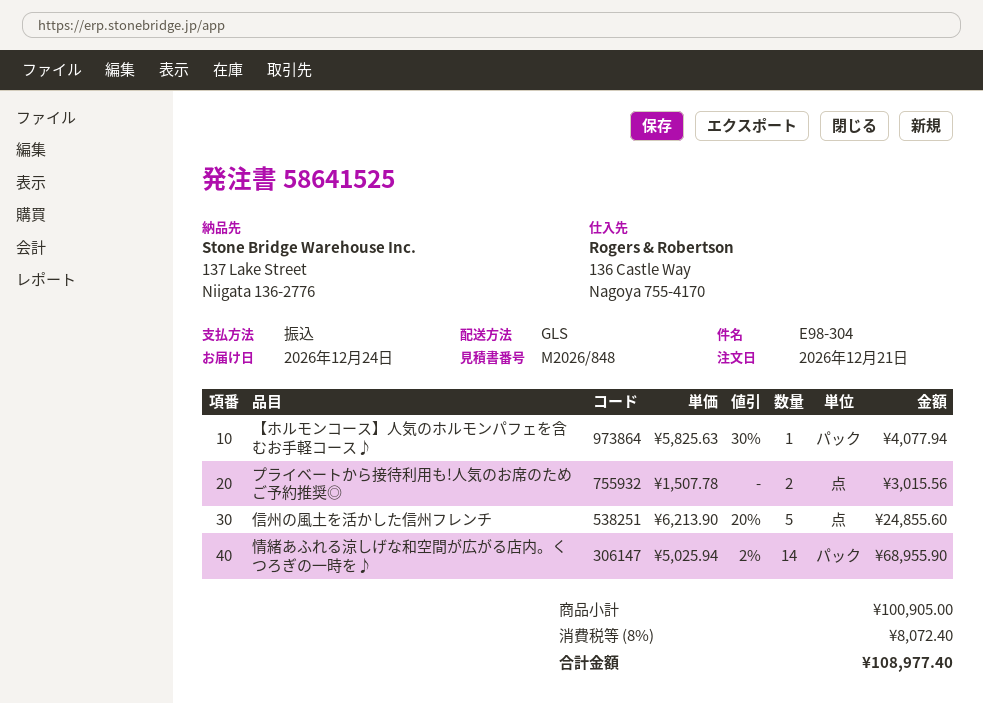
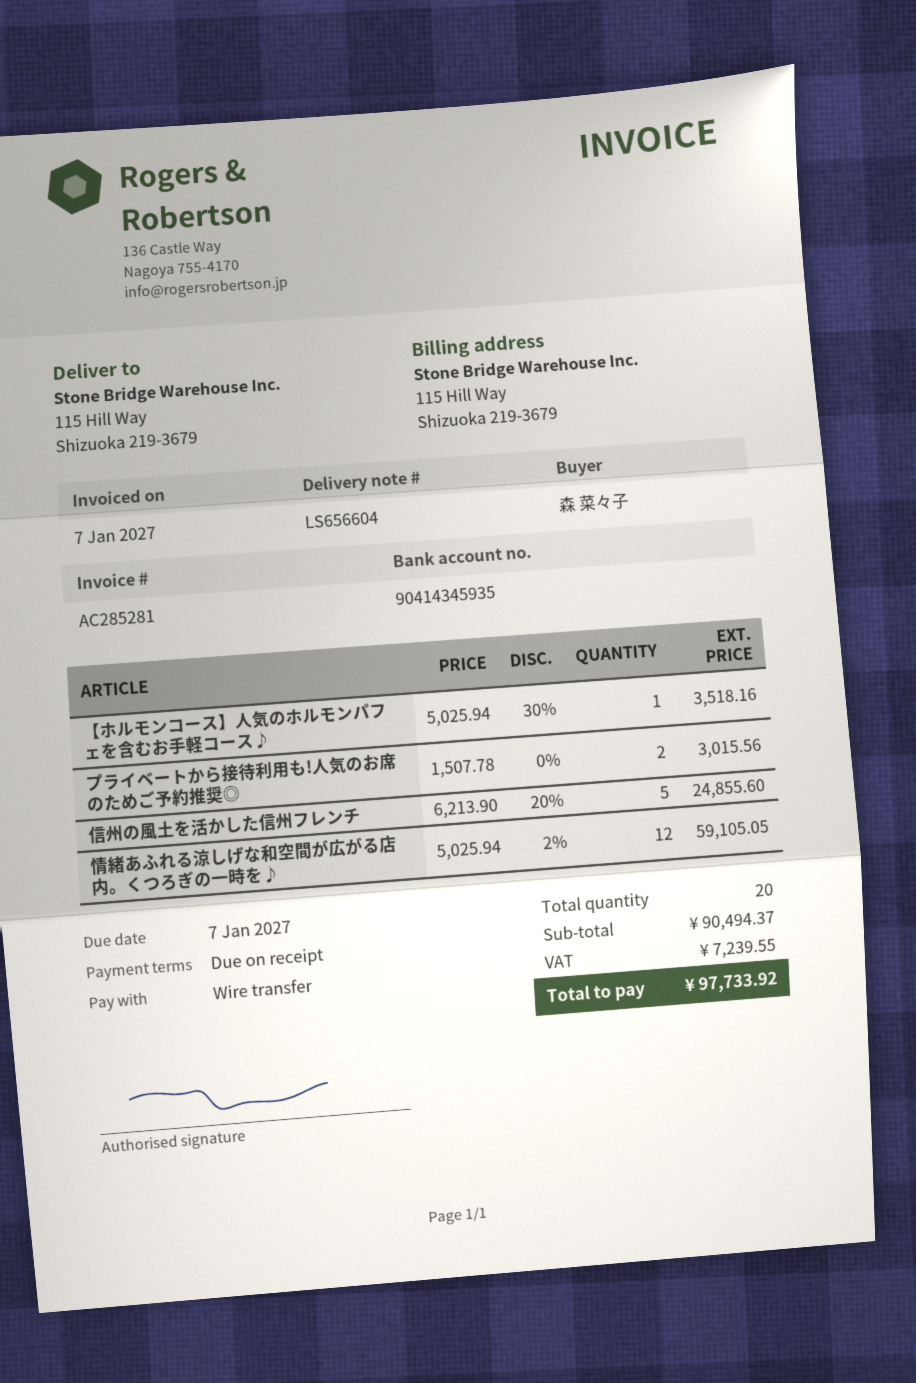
ship to: 137 Lake Street, Niigata 136-2776 -> 115 Hill Way, Shizuoka 219-3679
【ホルモンコース】人気のホルモンパフェを含むお手軽コース♪: 1 x 5825.63 - 30% = 4077.94 -> 1 x 5025.94 - 30% = 3518.16
情緒あふれる涼しげな和空間が広がる店内。くつろぎの一時を♪: 14 x 5025.94 - 2% = 68955.90 -> 12 x 5025.94 - 2% = 59105.05
subtotal: 100905.00 -> 90494.37
tax: 8072.40 -> 7239.55
total: 108977.40 -> 97733.92

